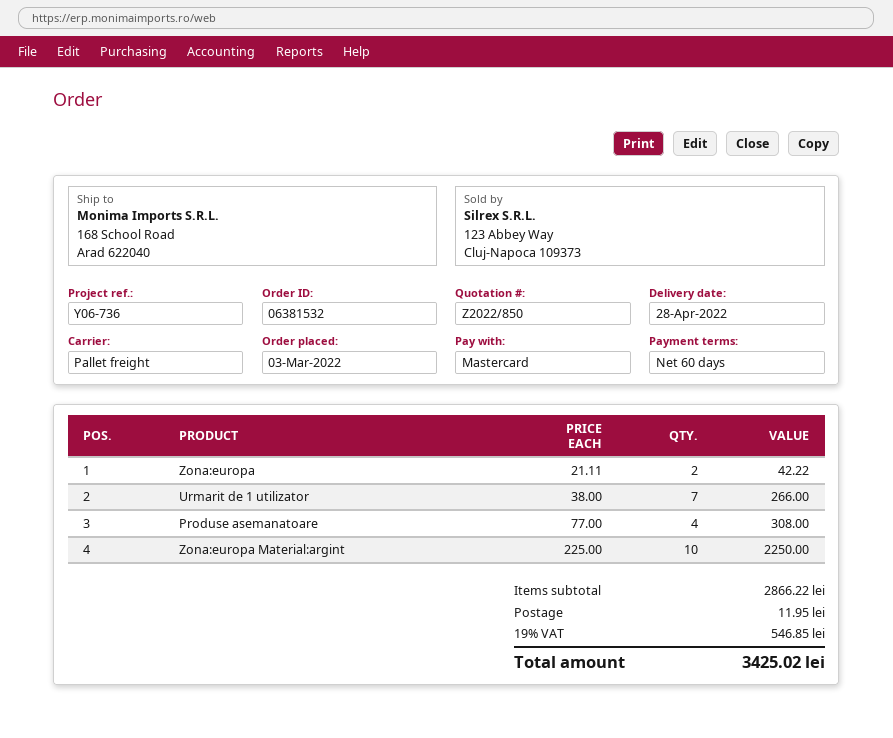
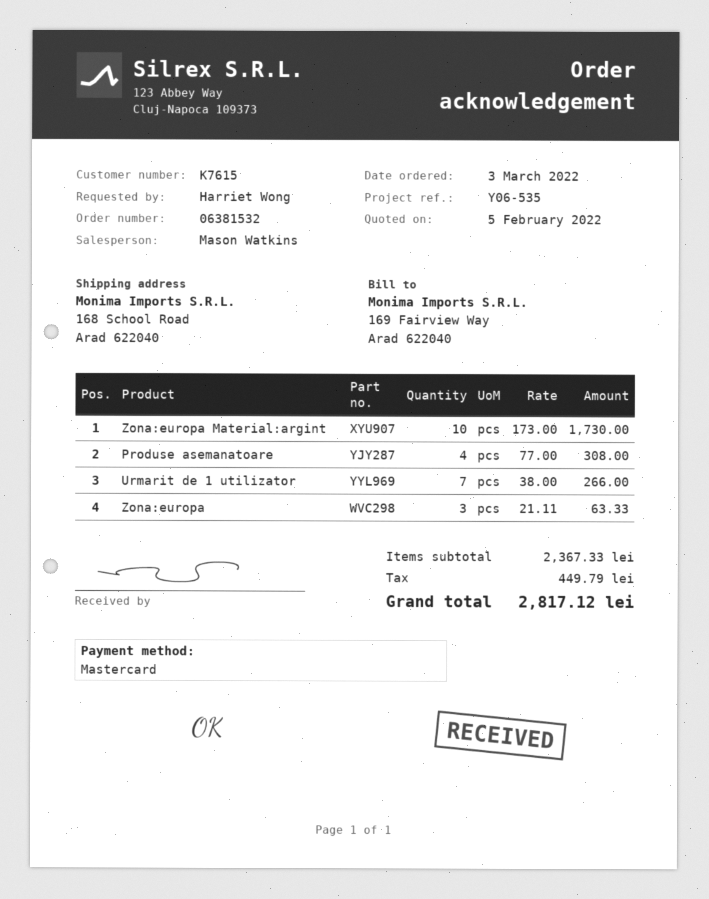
reference: Y06-736 -> Y06-535
Zona:europa: 2 x 21.11 = 42.22 -> 3 x 21.11 = 63.33
Zona:europa Material:argint: 10 x 225.00 = 2250.00 -> 10 x 173.00 = 1730.00
subtotal: 2866.22 -> 2367.33
shipping: 11.95 -> none
tax: 546.85 -> 449.79
total: 3425.02 -> 2817.12

